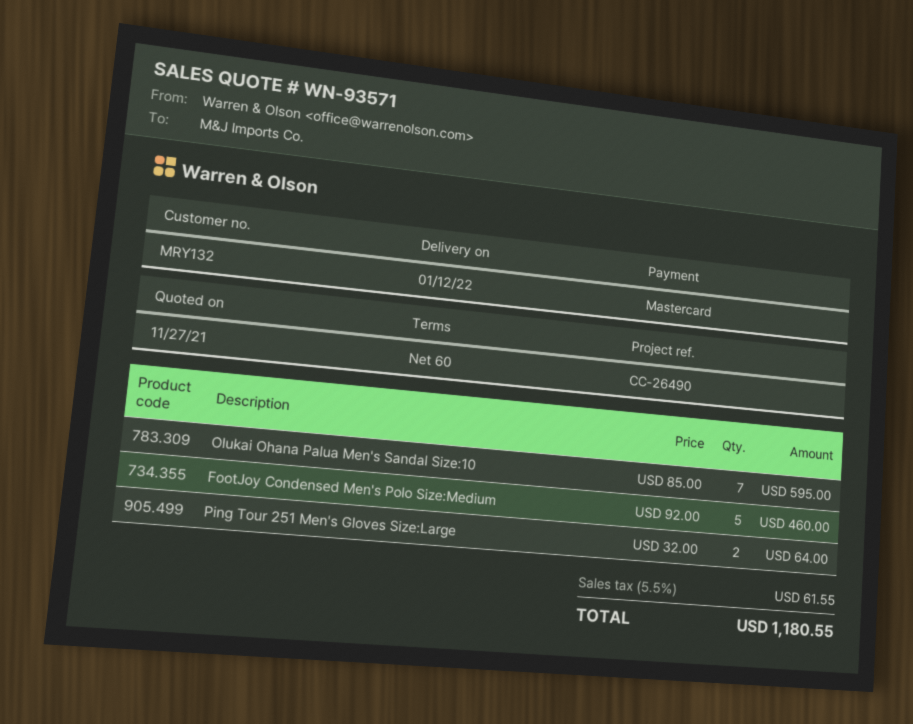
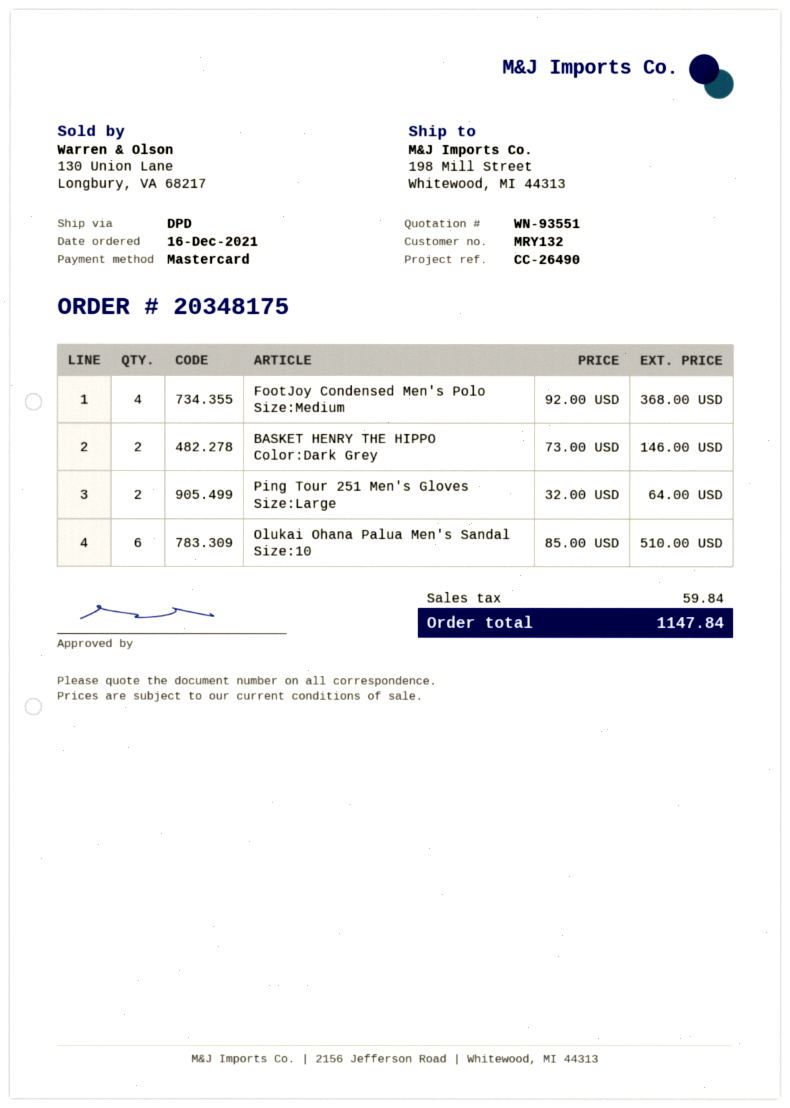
quote number: WN-93571 -> WN-93551
Olukai Ohana Palua Men's Sandal Size:10: 7 x 85.00 = 595.00 -> 6 x 85.00 = 510.00
FootJoy Condensed Men's Polo Size:Medium: 5 x 92.00 = 460.00 -> 4 x 92.00 = 368.00
BASKET HENRY THE HIPPO Color:Dark Grey: none -> 2 x 73.00 = 146.00
tax: 61.55 -> 59.84
total: 1180.55 -> 1147.84

